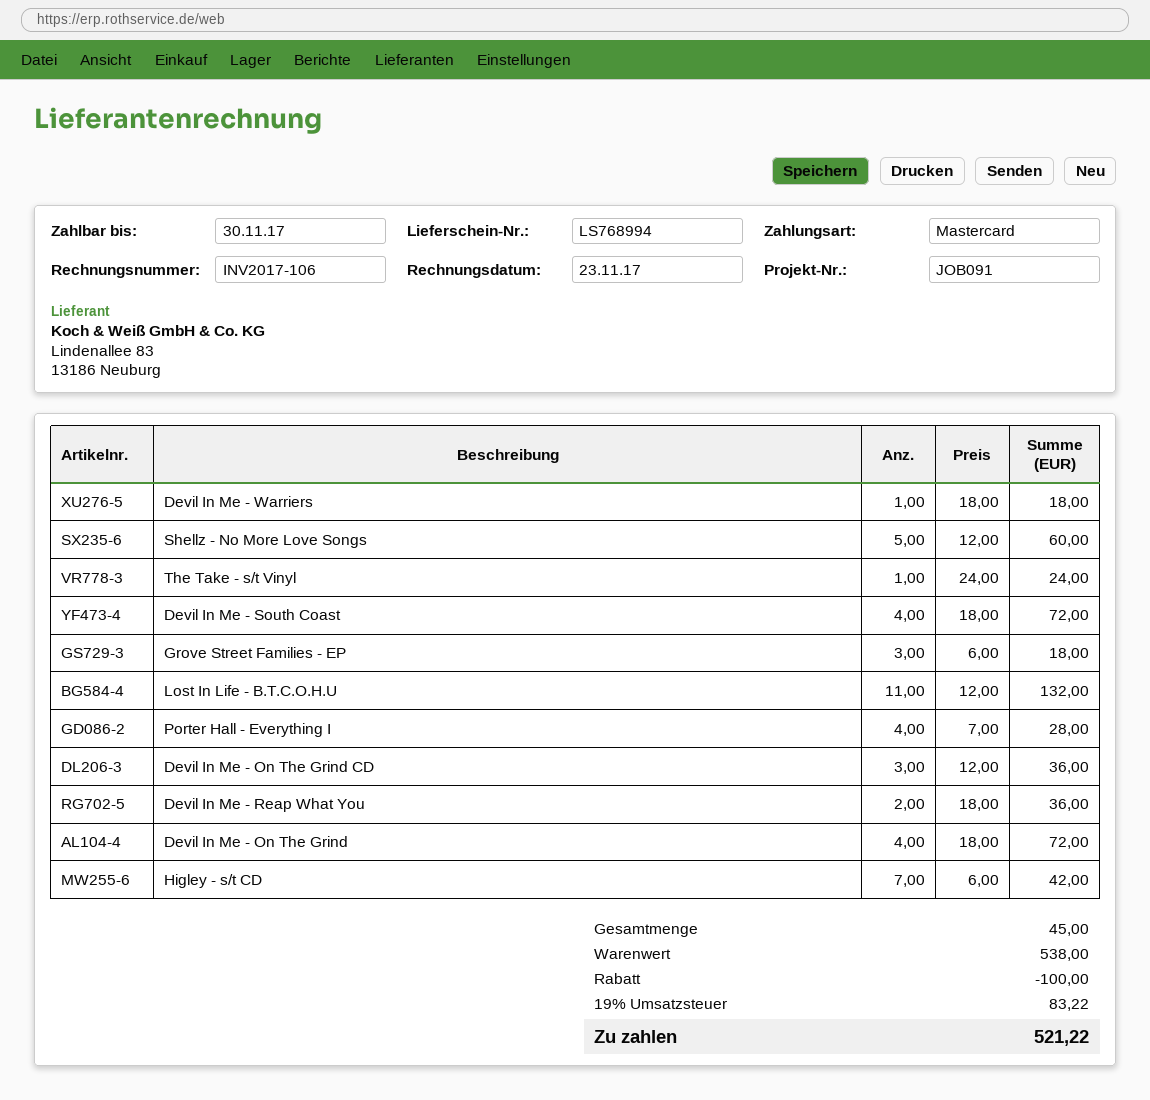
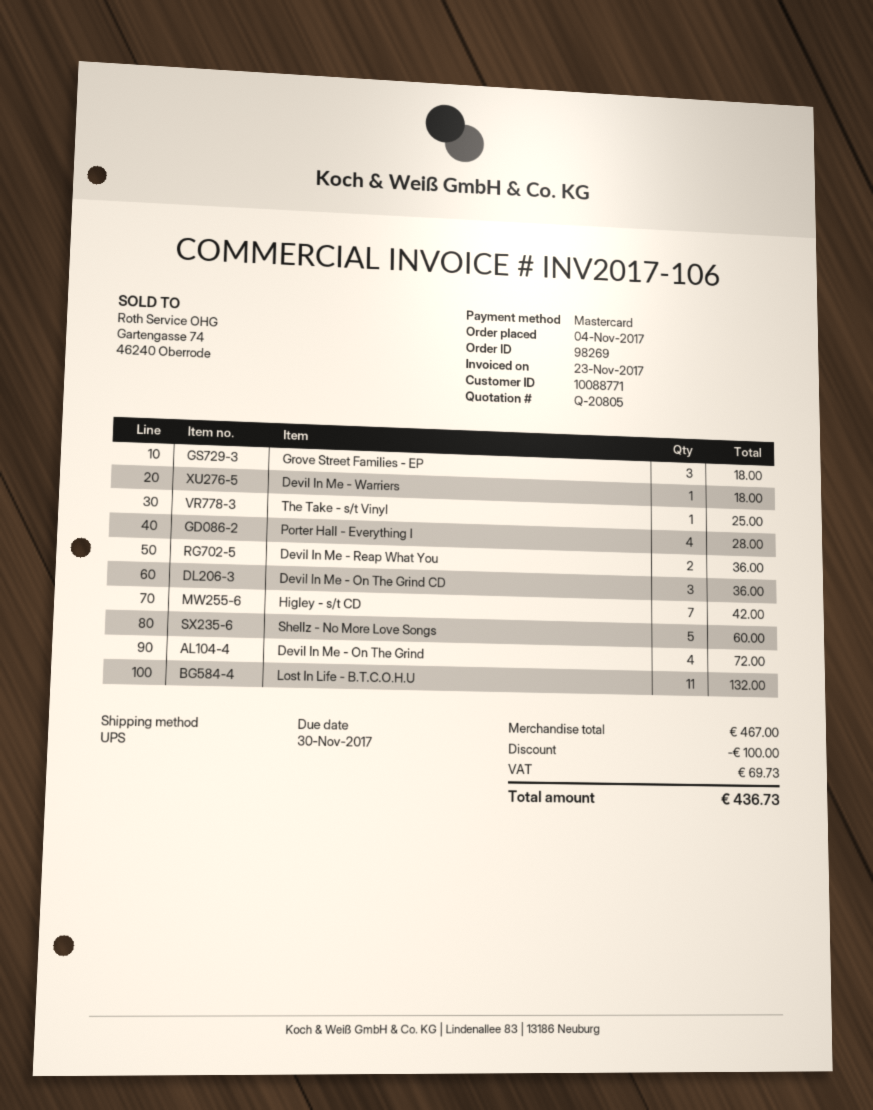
The Take - s/t Vinyl: 1 for 24.00 -> 1 for 25.00
Devil In Me - South Coast: 4 for 72.00 -> none
subtotal: 538.00 -> 467.00
tax: 83.22 -> 69.73
total: 521.22 -> 436.73

